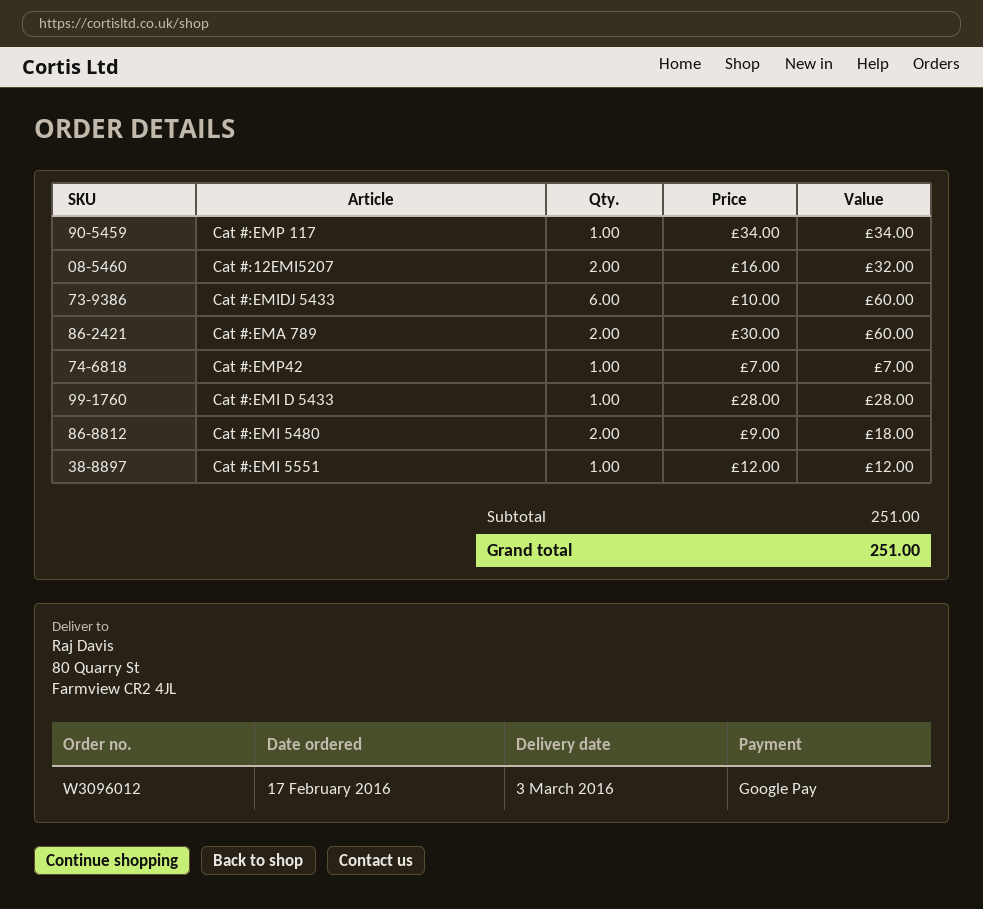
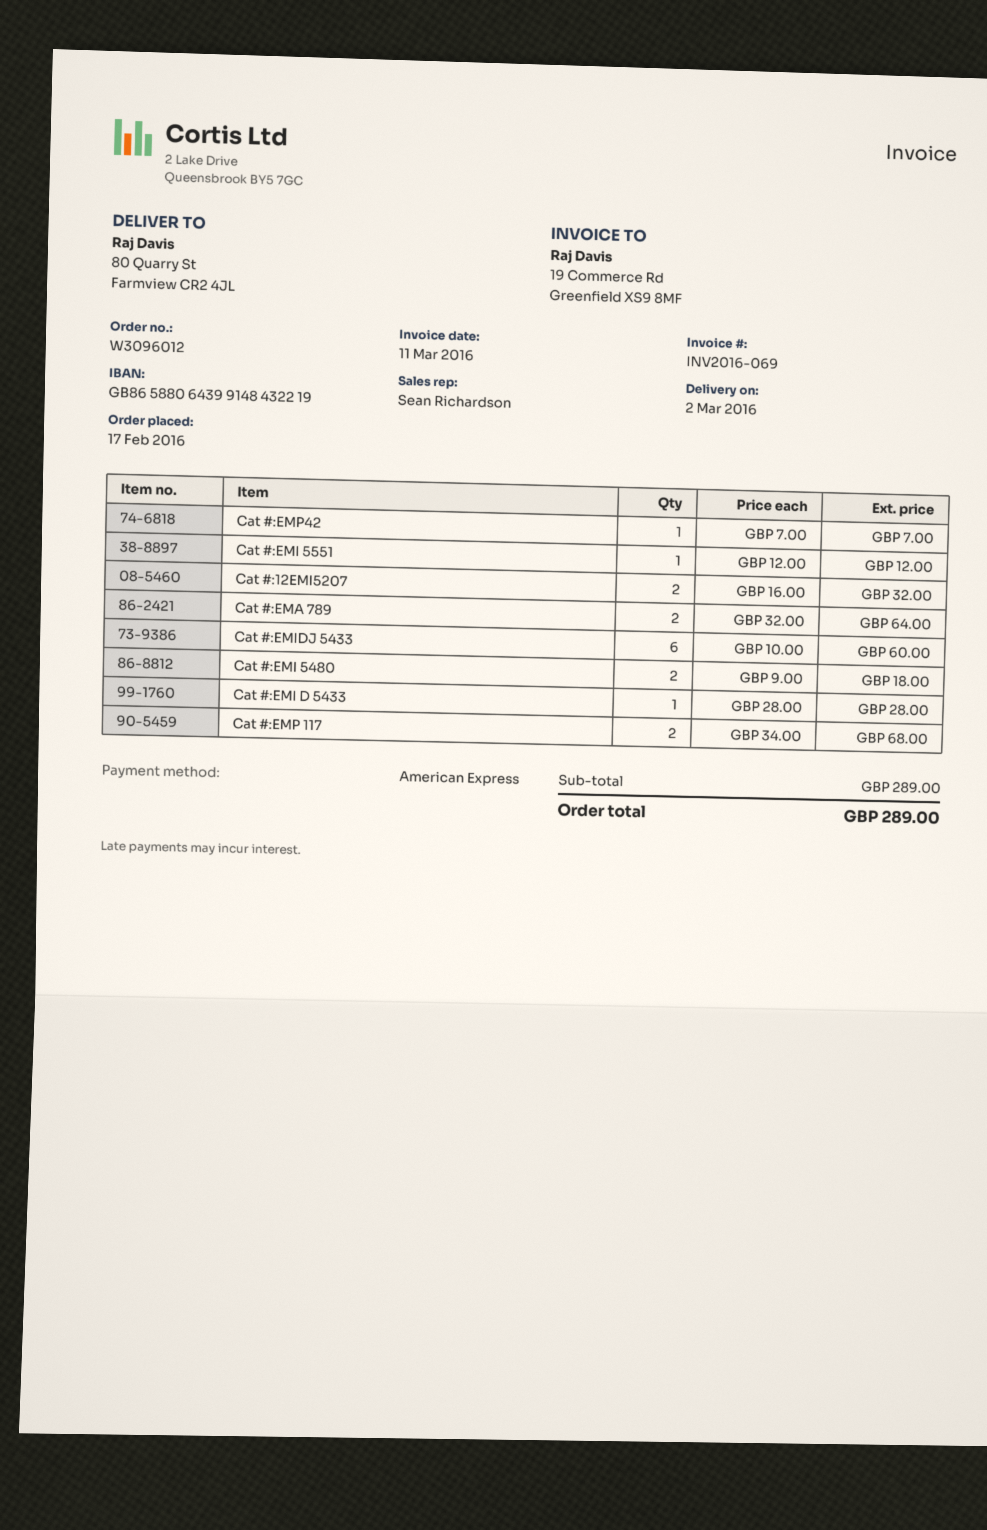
delivery date: 2016-03-03 -> 2016-03-02
payment method: Google Pay -> American Express
Cat #:EMP 117: 1 x 34.00 = 34.00 -> 2 x 34.00 = 68.00
Cat #:EMA 789: 2 x 30.00 = 60.00 -> 2 x 32.00 = 64.00
subtotal: 251.00 -> 289.00
total: 251.00 -> 289.00

